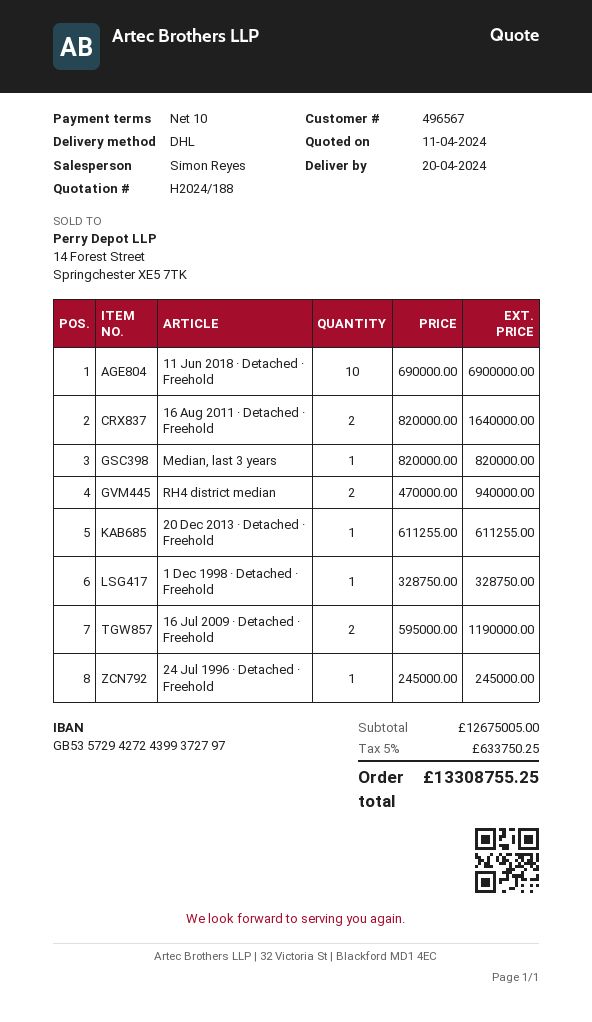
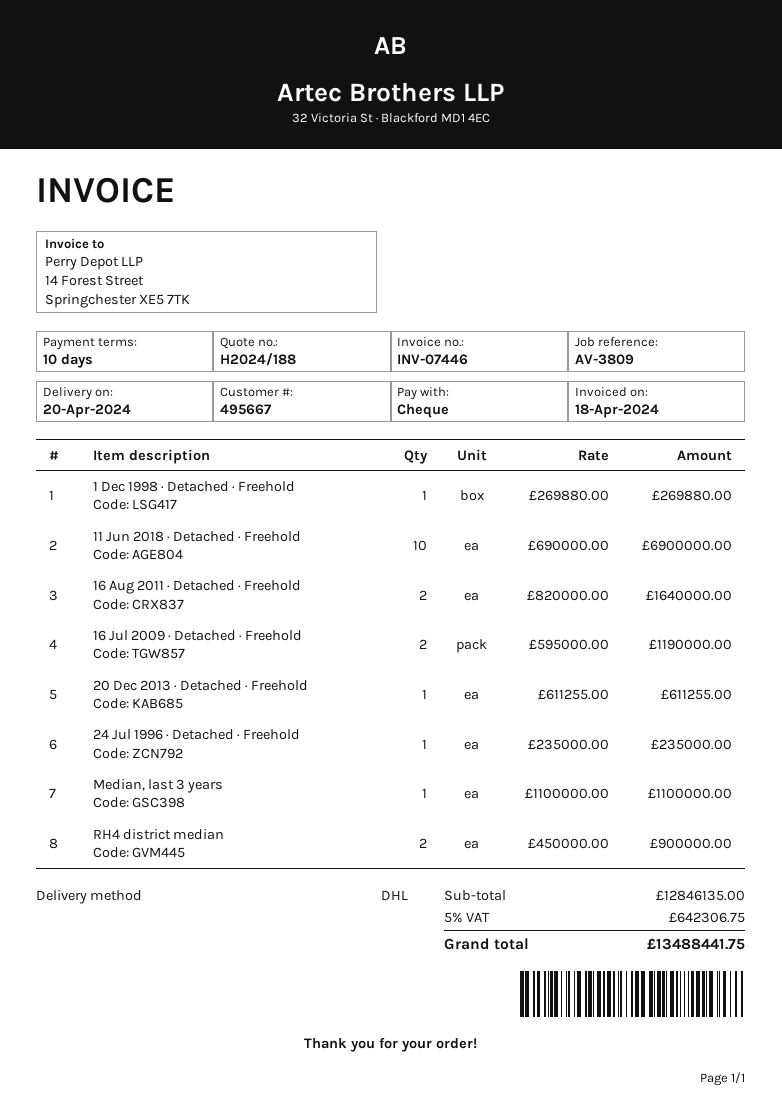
customer number: 496567 -> 495667
Median, last 3 years: 1 x 820000.00 = 820000.00 -> 1 x 1100000.00 = 1100000.00
RH4 district median: 2 x 470000.00 = 940000.00 -> 2 x 450000.00 = 900000.00
1 Dec 1998 · Detached · Freehold: 1 x 328750.00 = 328750.00 -> 1 x 269880.00 = 269880.00
24 Jul 1996 · Detached · Freehold: 1 x 245000.00 = 245000.00 -> 1 x 235000.00 = 235000.00
subtotal: 12675005.00 -> 12846135.00
tax: 5% = 633750.25 -> 5% = 642306.75
total: 13308755.25 -> 13488441.75

